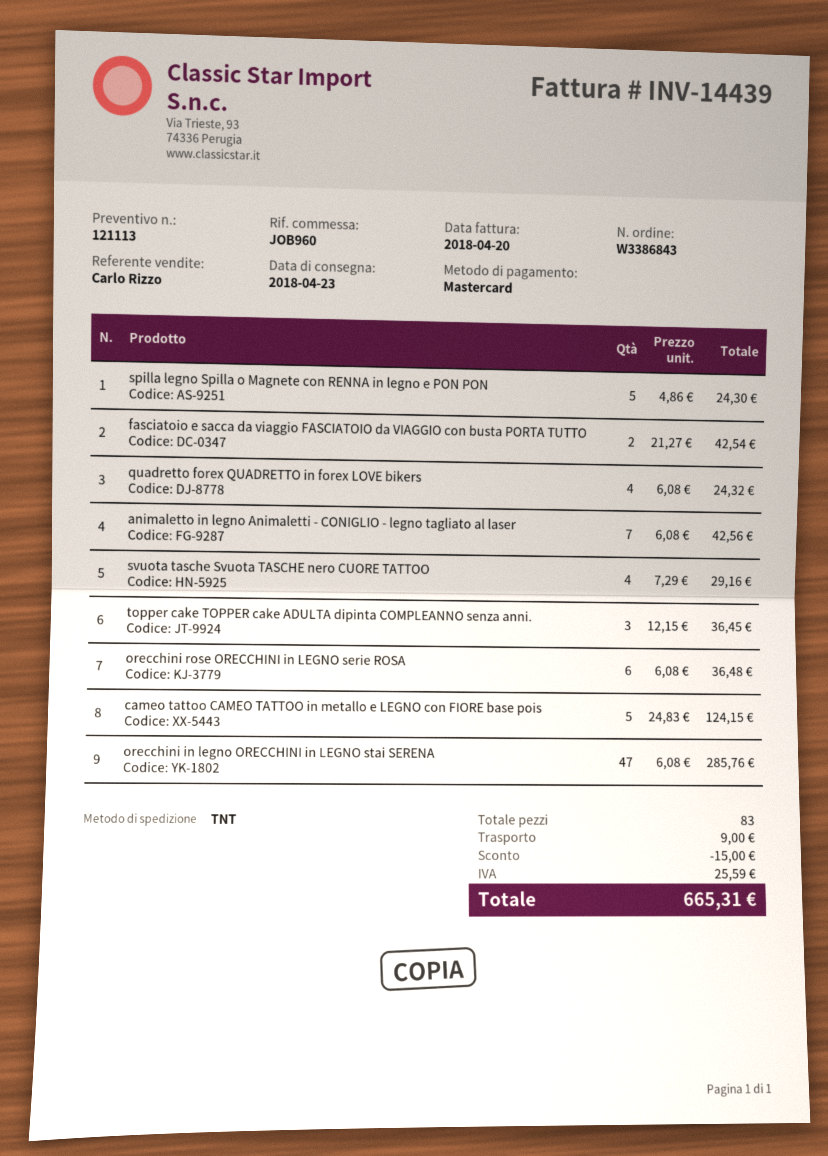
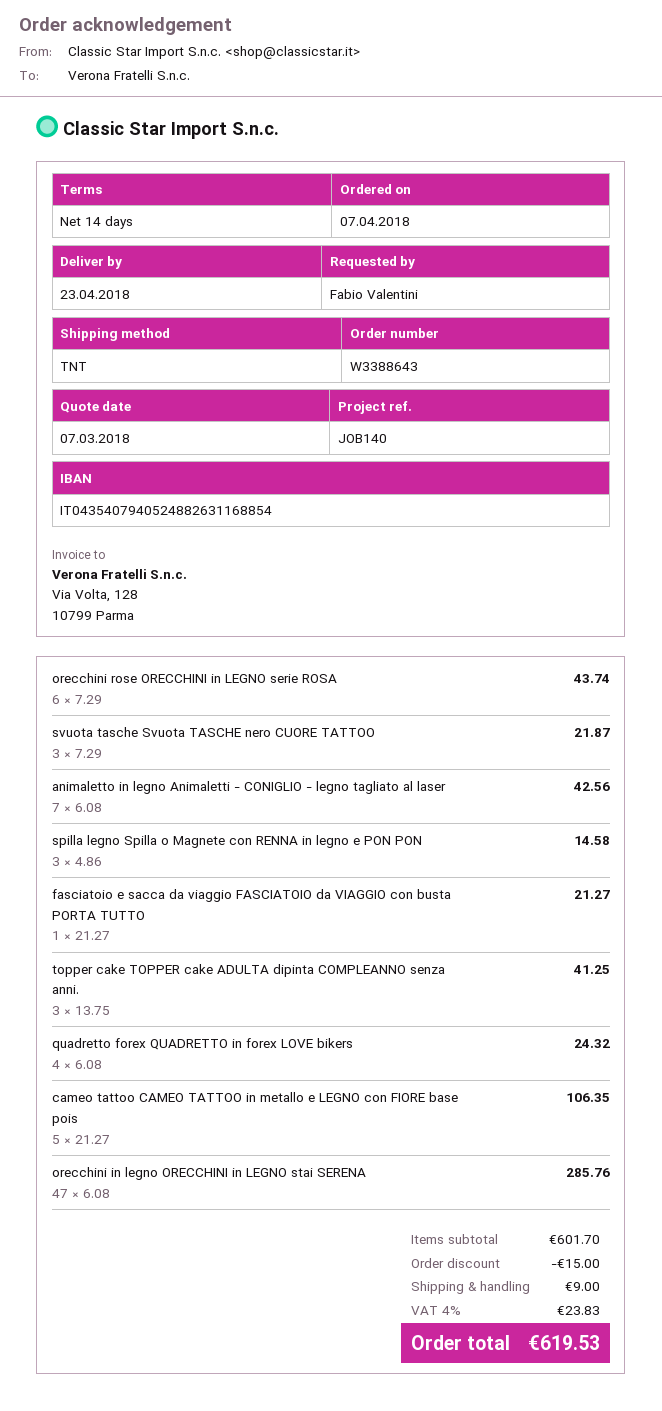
order number: W3386843 -> W3388643
reference: JOB960 -> JOB140
spilla legno Spilla o Magnete con RENNA in legno e PON PON: 5 x 4.86 = 24.30 -> 3 x 4.86 = 14.58
fasciatoio e sacca da viaggio FASCIATOIO da VIAGGIO con busta PORTA TUTTO: 2 x 21.27 = 42.54 -> 1 x 21.27 = 21.27
svuota tasche Svuota TASCHE nero CUORE TATTOO: 4 x 7.29 = 29.16 -> 3 x 7.29 = 21.87
topper cake TOPPER cake ADULTA dipinta COMPLEANNO senza anni.: 3 x 12.15 = 36.45 -> 3 x 13.75 = 41.25
orecchini rose ORECCHINI in LEGNO serie ROSA: 6 x 6.08 = 36.48 -> 6 x 7.29 = 43.74
cameo tattoo CAMEO TATTOO in metallo e LEGNO con FIORE base pois: 5 x 24.83 = 124.15 -> 5 x 21.27 = 106.35
tax: 25.59 -> 23.83
total: 665.31 -> 619.53

